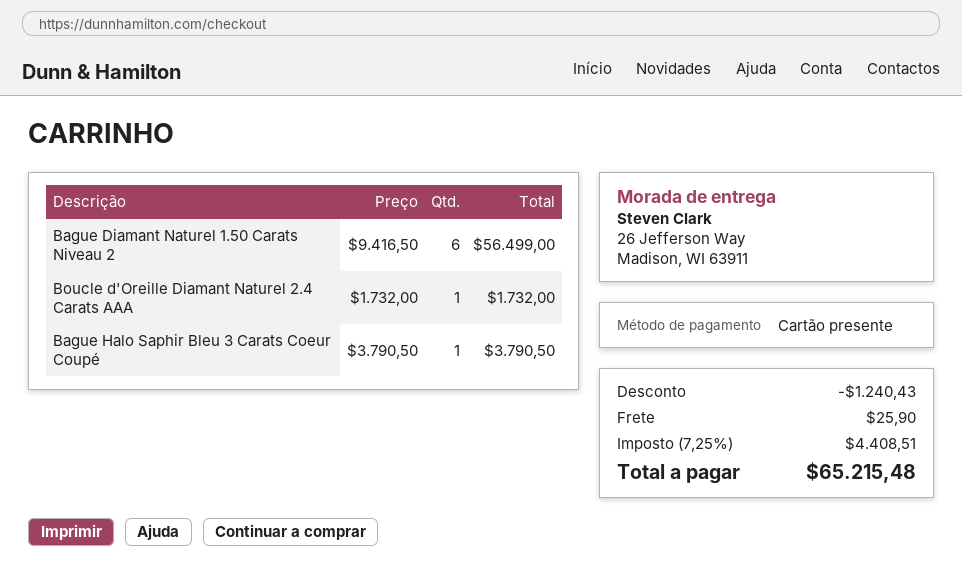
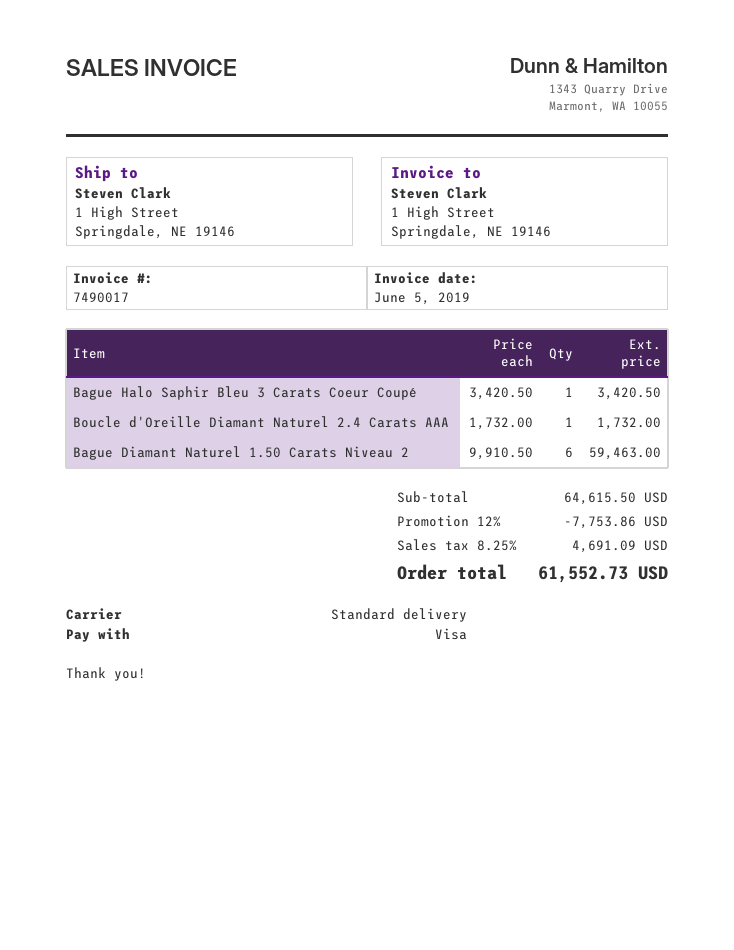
payment method: gift card -> Visa
ship to: 26 Jefferson Way, Madison, WI 63911 -> 1 High Street, Springdale, NE 19146
Bague Diamant Naturel 1.50 Carats Niveau 2: 6 x 9416.50 = 56499.00 -> 6 x 9910.50 = 59463.00
Bague Halo Saphir Bleu 3 Carats Coeur Coupé: 1 x 3790.50 = 3790.50 -> 1 x 3420.50 = 3420.50
discount: 1240.43 -> 7753.86
shipping: 25.90 -> none
tax: 7.25% = 4408.51 -> 8.25% = 4691.09
total: 65215.48 -> 61552.73

